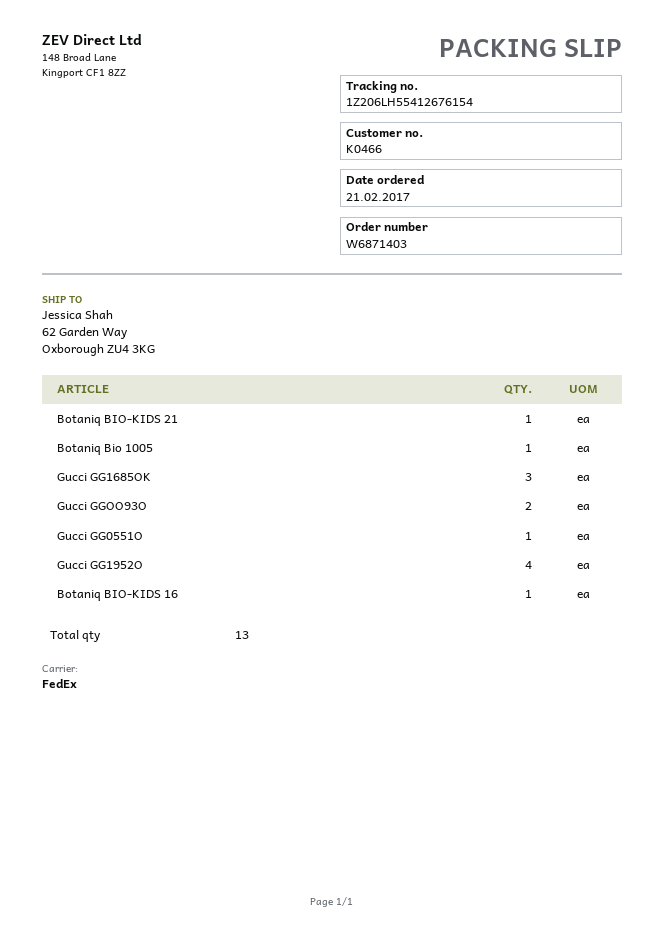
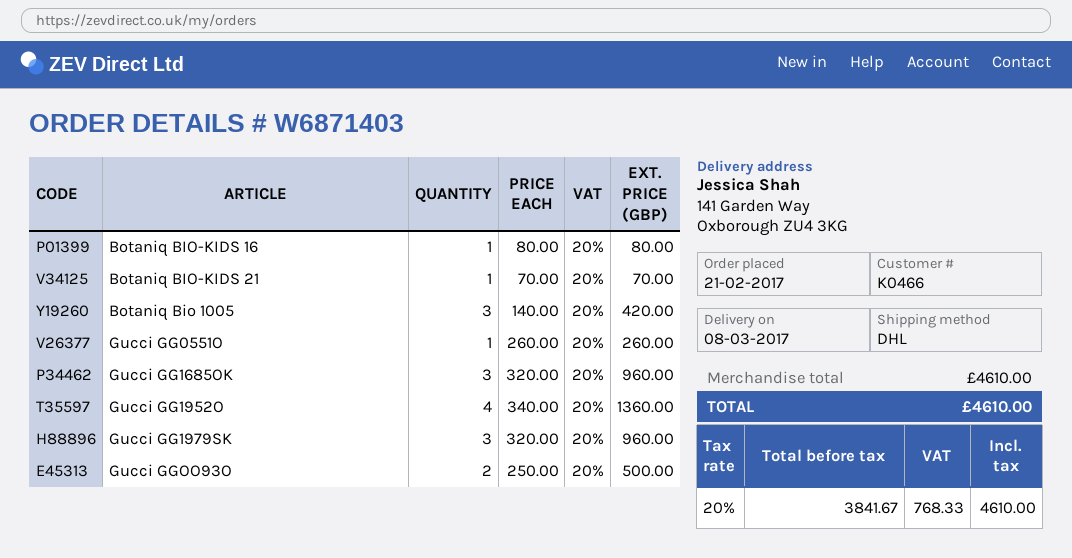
shipping method: FedEx -> DHL
ship to: 62 Garden Way, Oxborough ZU4 3KG -> 141 Garden Way, Oxborough ZU4 3KG
Botaniq Bio 1005: 1 -> 3
Gucci GG1979SK: none -> 3

